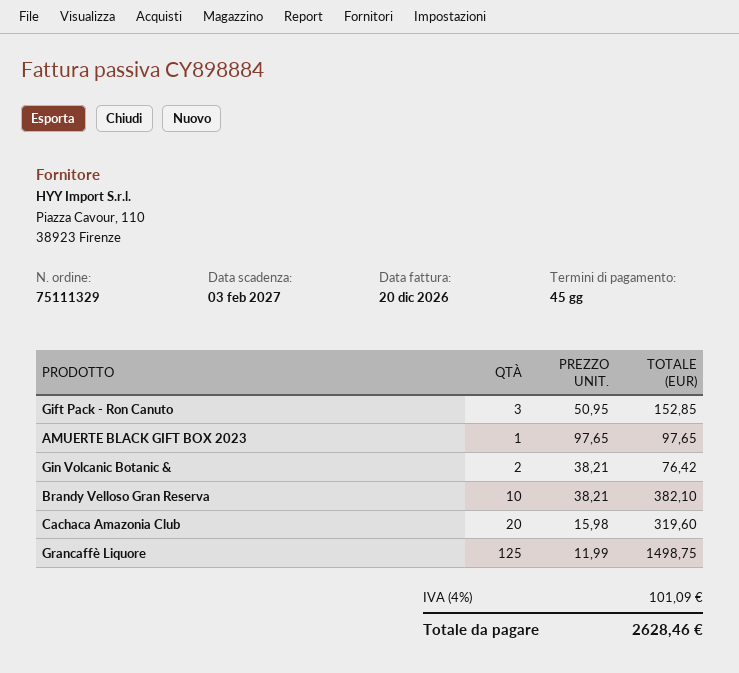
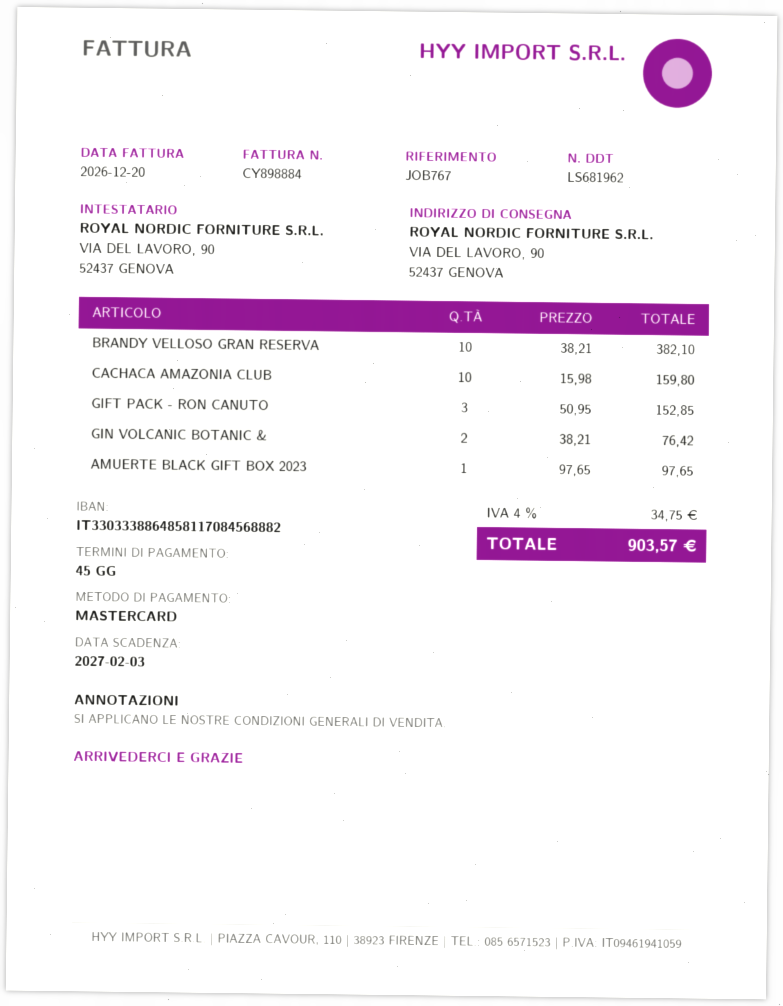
Cachaca Amazonia Club: 20 x 15.98 = 319.60 -> 10 x 15.98 = 159.80
Grancaffè Liquore: 125 x 11.99 = 1498.75 -> none
tax: 4% = 101.09 -> 4% = 34.75
total: 2628.46 -> 903.57

